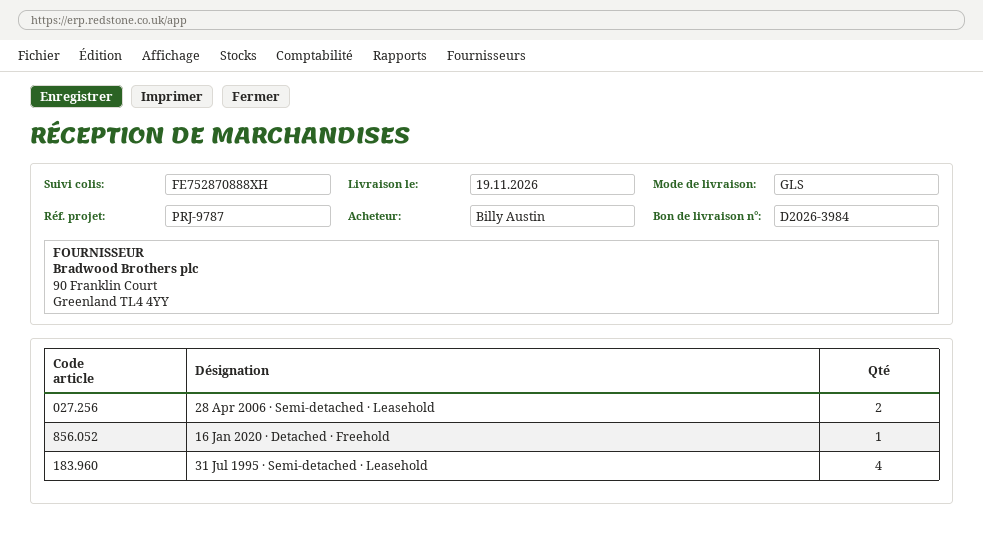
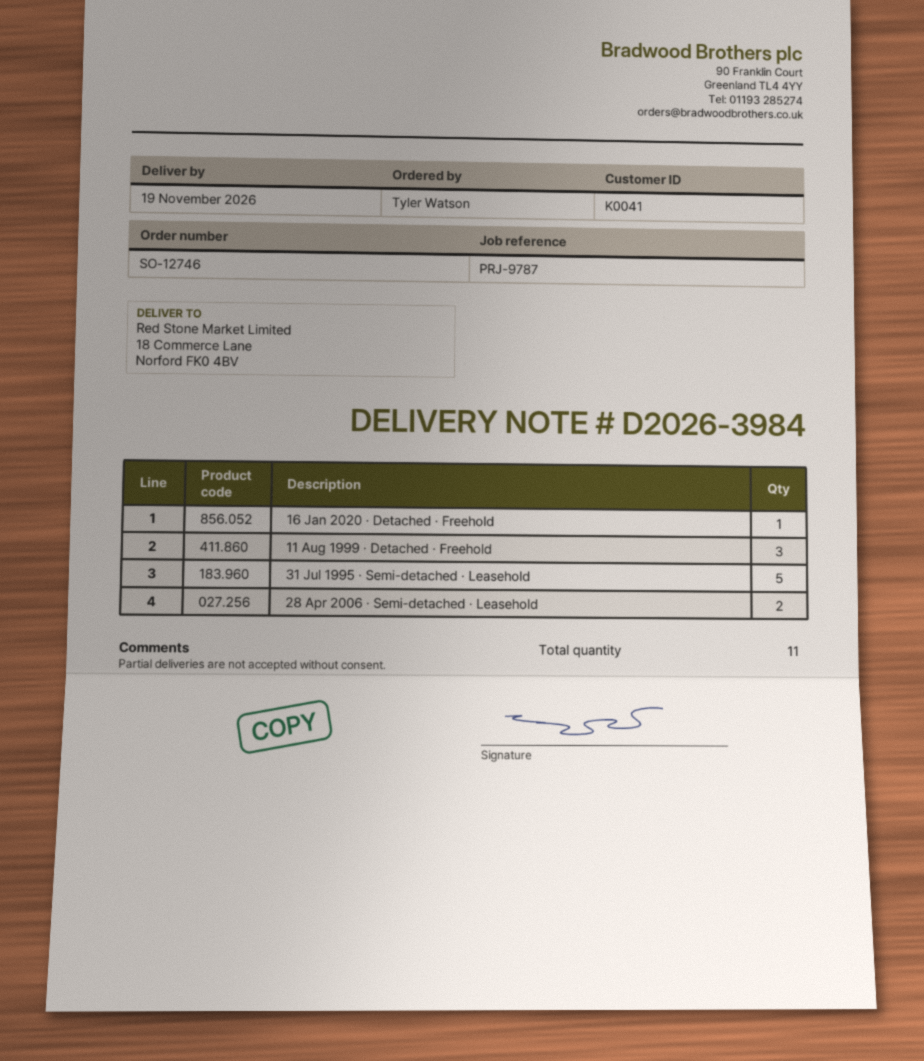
ordered by: Billy Austin -> Tyler Watson
31 Jul 1995 · Semi-detached · Leasehold: 4 -> 5
11 Aug 1999 · Detached · Freehold: none -> 3

